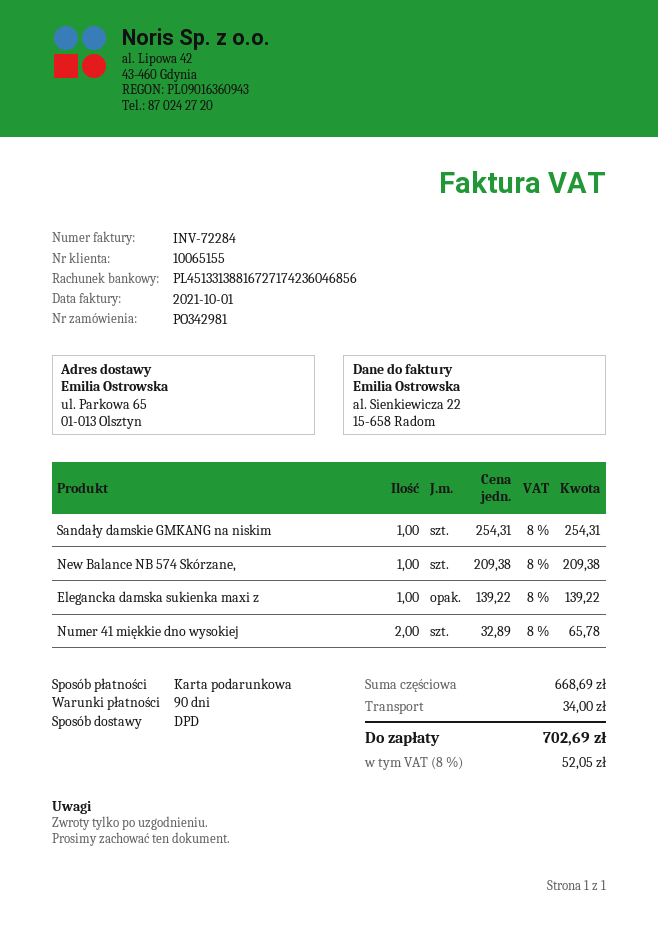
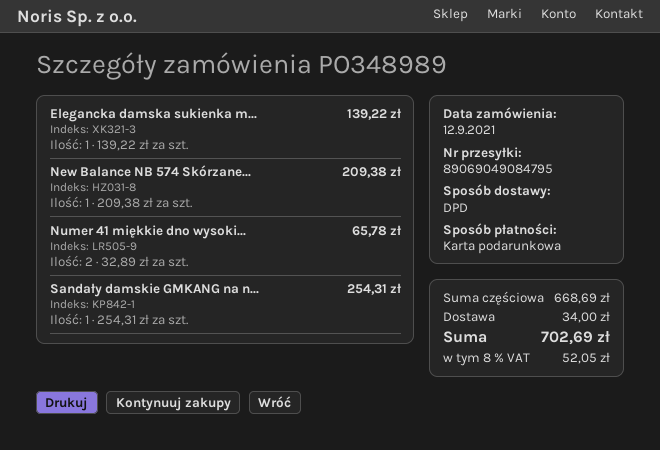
order number: PO342981 -> PO348989

